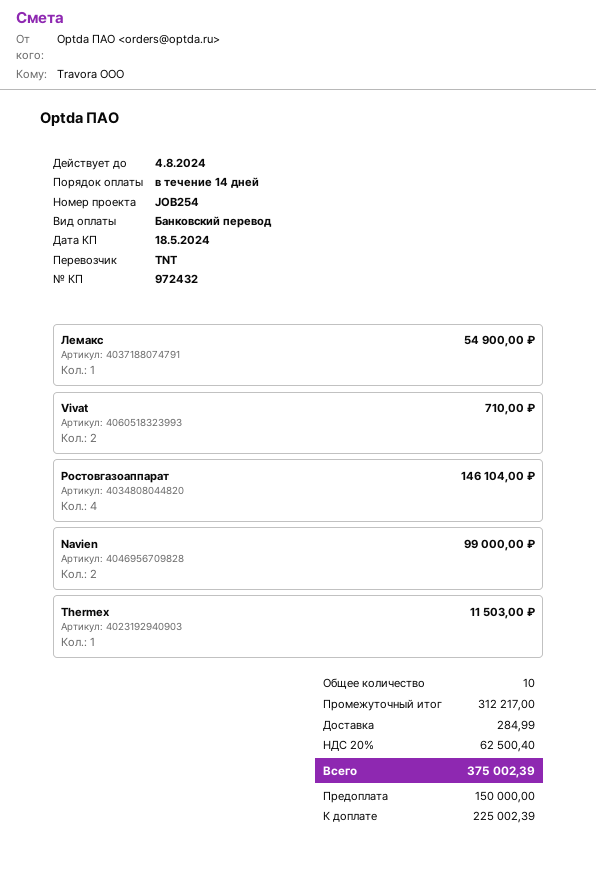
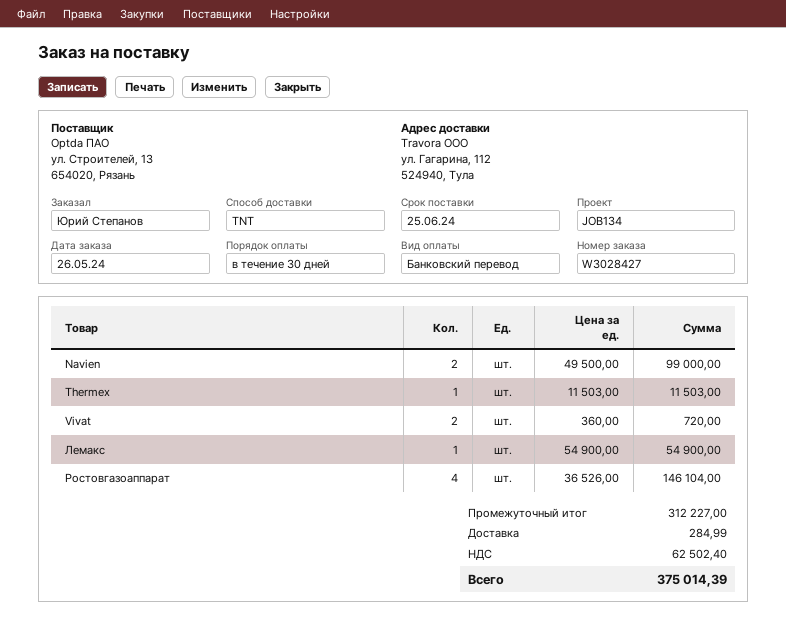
payment terms: 14 days -> 30 days
reference: JOB254 -> JOB134
Vivat: 2 for 710.00 -> 2 for 720.00
subtotal: 312217.00 -> 312227.00
tax: 62500.40 -> 62502.40
total: 375002.39 -> 375014.39

